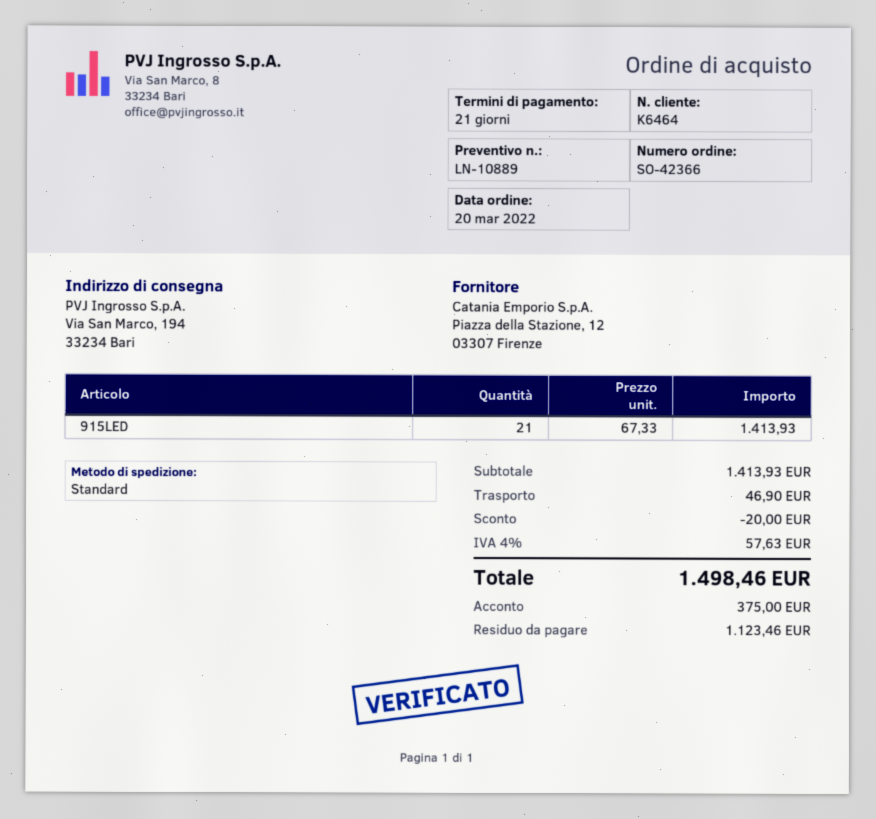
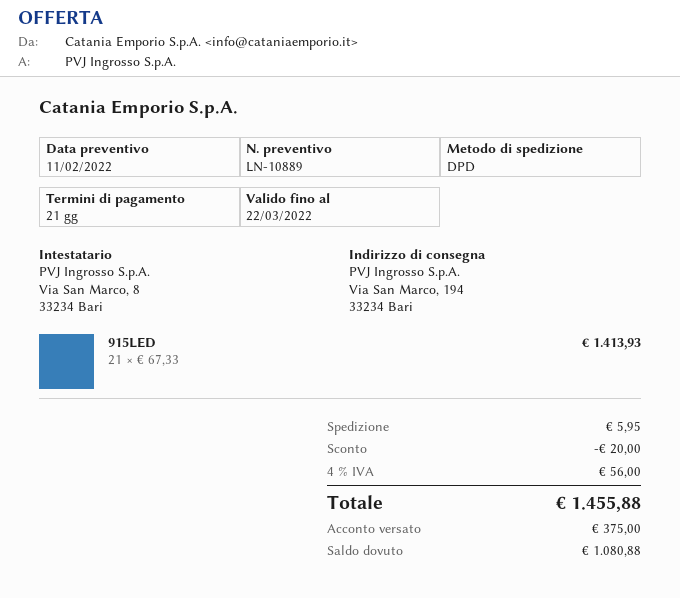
shipping method: standard -> DPD
shipping: 46.90 -> 5.95
tax: 4% = 57.63 -> 4% = 56.00
total: 1498.46 -> 1455.88
balance: 1123.46 -> 1080.88

